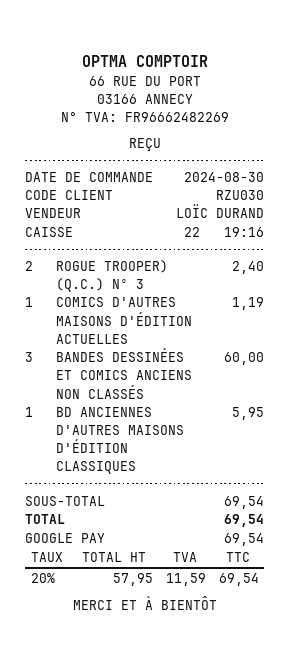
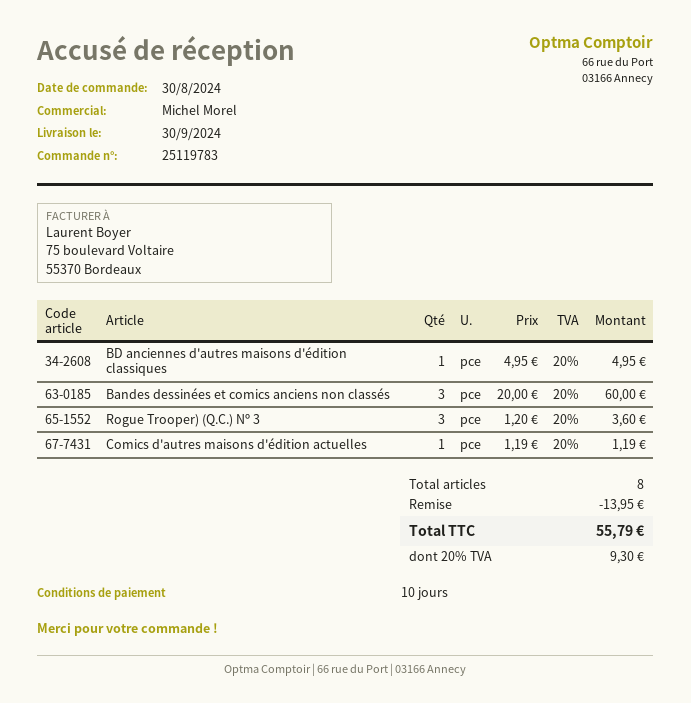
sales rep: LOÏC DURAND -> Michel Morel
ROGUE TROOPER) (Q.C.) Nº 3: 2 for 2.40 -> 3 for 3.60
BD ANCIENNES D'AUTRES MAISONS D'ÉDITION CLASSIQUES: 1 for 5.95 -> 1 for 4.95
discount: none -> 13.95
tax: 20% = 11.59 -> 20% = 9.30
total: 69.54 -> 55.79

